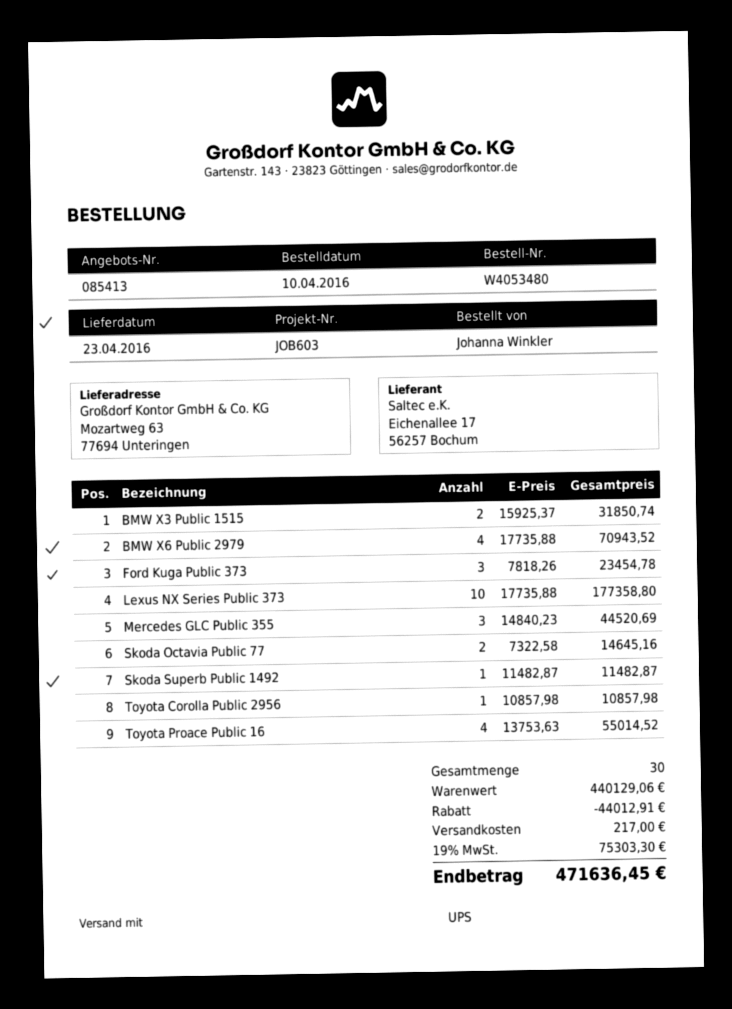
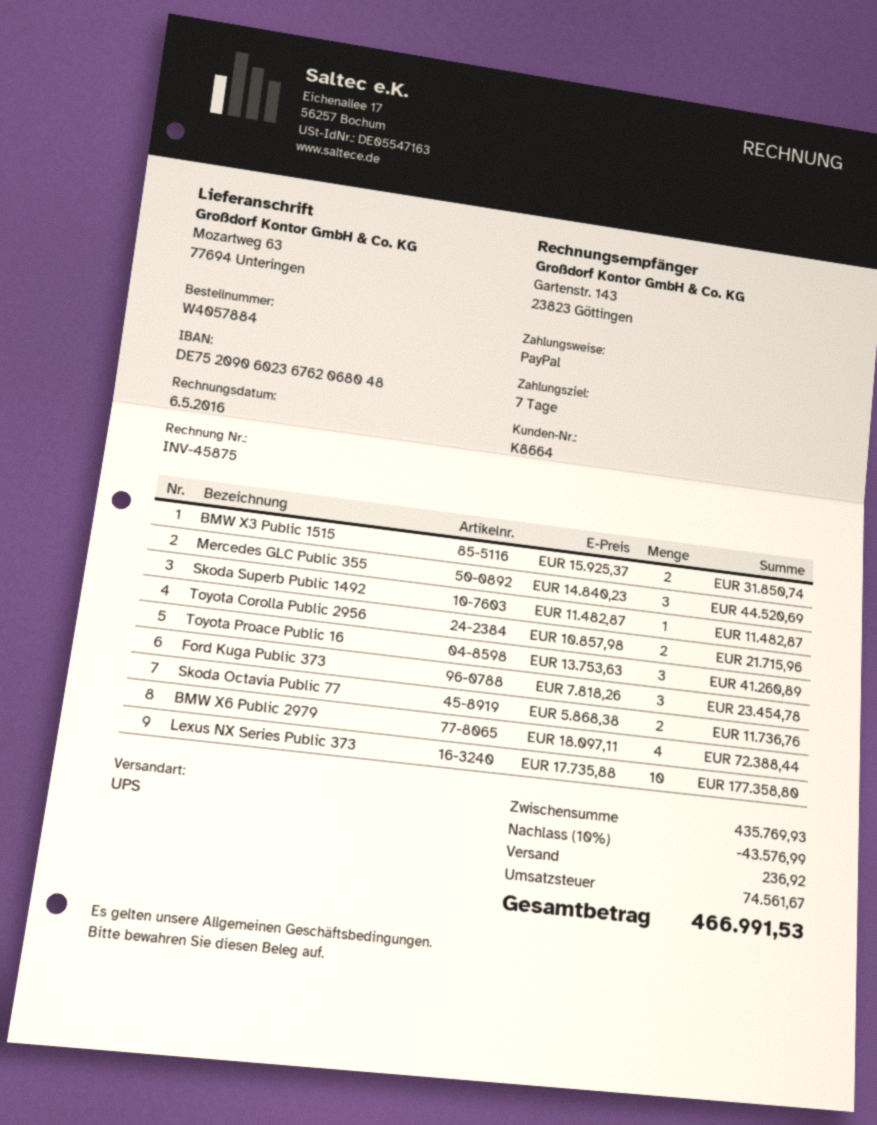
order number: W4053480 -> W4057884
BMW X6 Public 2979: 4 x 17735.88 = 70943.52 -> 4 x 18097.11 = 72388.44
Skoda Octavia Public 77: 2 x 7322.58 = 14645.16 -> 2 x 5868.38 = 11736.76
Toyota Corolla Public 2956: 1 x 10857.98 = 10857.98 -> 2 x 10857.98 = 21715.96
Toyota Proace Public 16: 4 x 13753.63 = 55014.52 -> 3 x 13753.63 = 41260.89
subtotal: 440129.06 -> 435769.93
discount: 44012.91 -> 43576.99
shipping: 217.00 -> 236.92
tax: 75303.30 -> 74561.67
total: 471636.45 -> 466991.53

